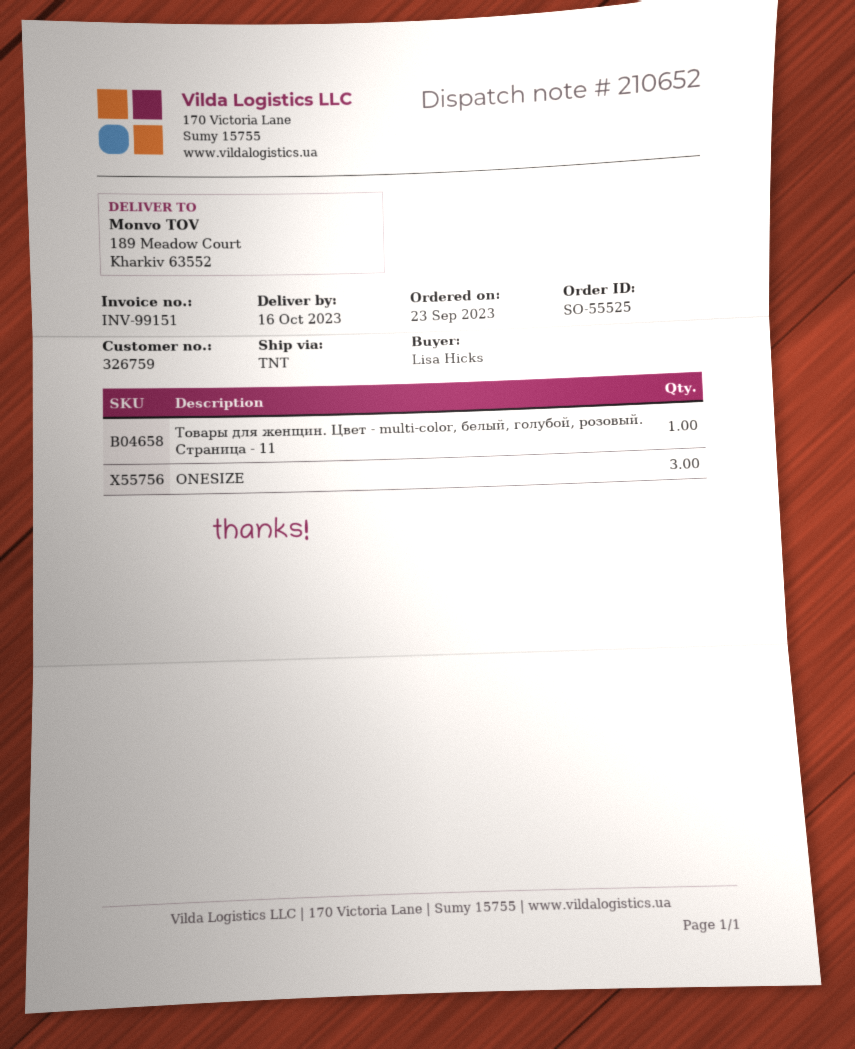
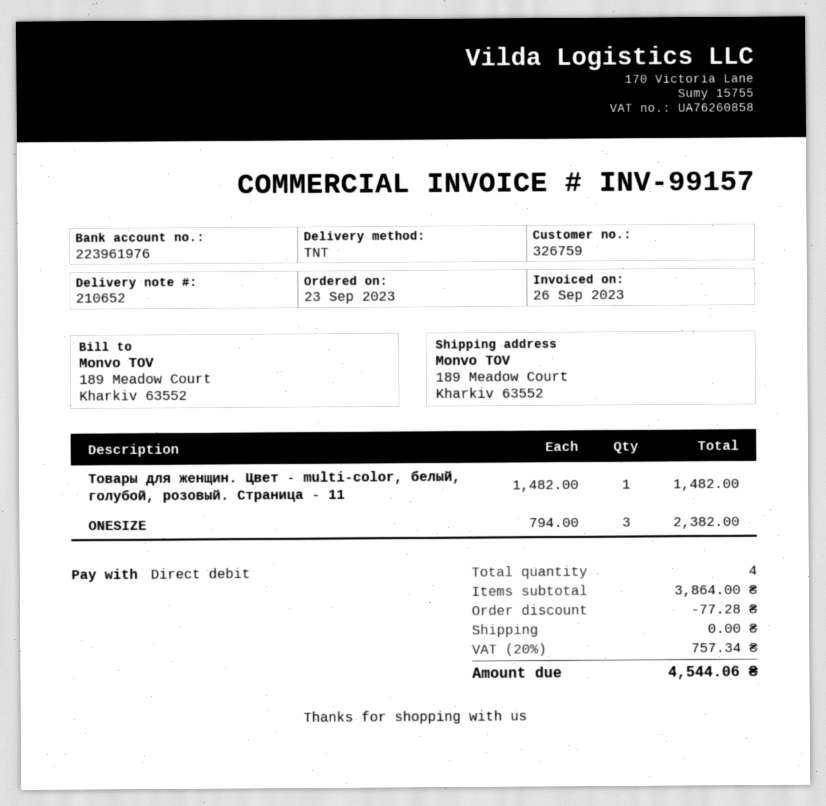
invoice number: INV-99151 -> INV-99157

